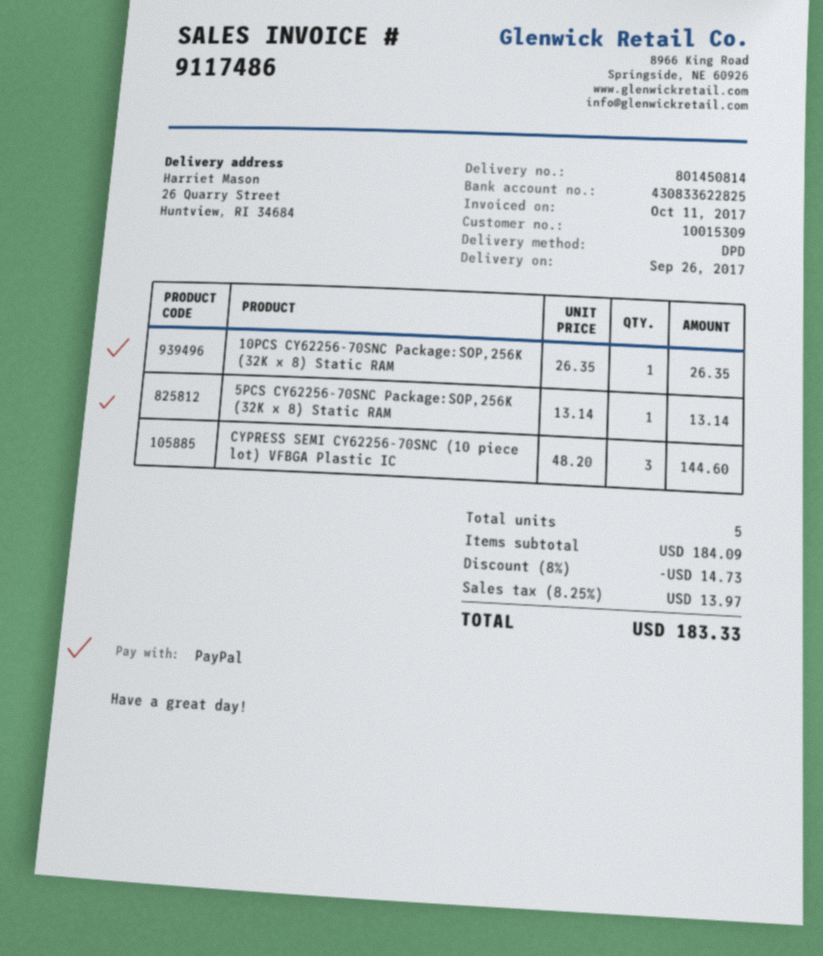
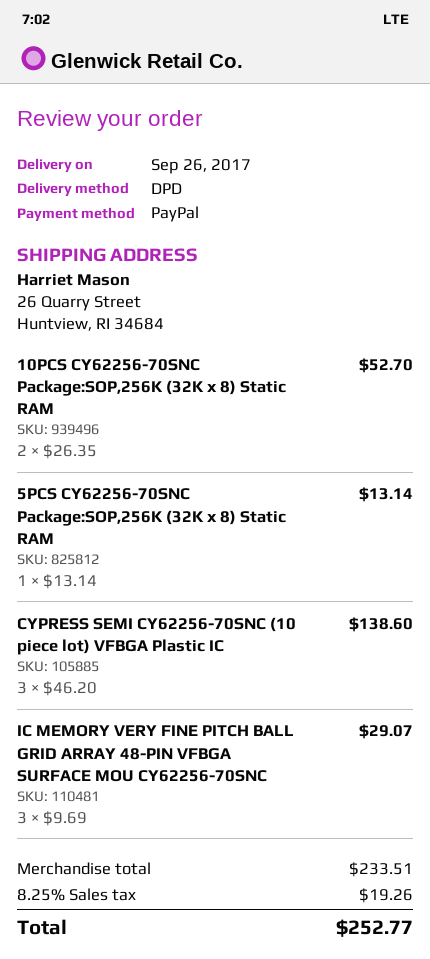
10PCS CY62256-70SNC Package:SOP,256K (32K x 8) Static RAM: 1 x 26.35 = 26.35 -> 2 x 26.35 = 52.70
CYPRESS SEMI CY62256-70SNC (10 piece lot) VFBGA Plastic IC: 3 x 48.20 = 144.60 -> 3 x 46.20 = 138.60
IC MEMORY VERY FINE PITCH BALL GRID ARRAY 48-PIN VFBGA SURFACE MOU CY62256-70SNC: none -> 3 x 9.69 = 29.07
subtotal: 184.09 -> 233.51
discount: 8% = 14.73 -> none
tax: 8.25% = 13.97 -> 8.25% = 19.26
total: 183.33 -> 252.77

